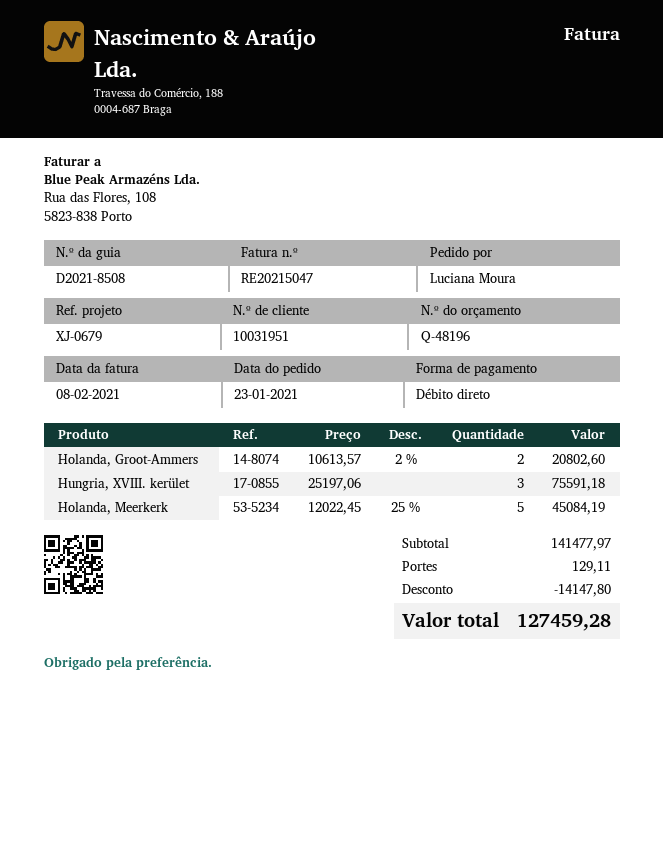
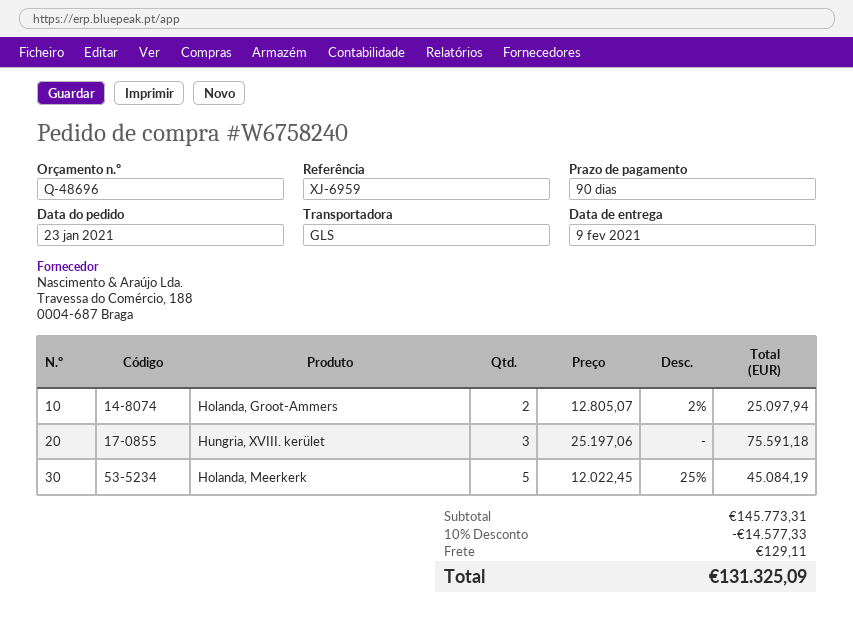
quote number: Q-48196 -> Q-48696
reference: XJ-0679 -> XJ-6959
Holanda, Groot-Ammers: 2 x 10613.57 - 2% = 20802.60 -> 2 x 12805.07 - 2% = 25097.94
subtotal: 141477.97 -> 145773.31
discount: 14147.80 -> 14577.33
total: 127459.28 -> 131325.09

